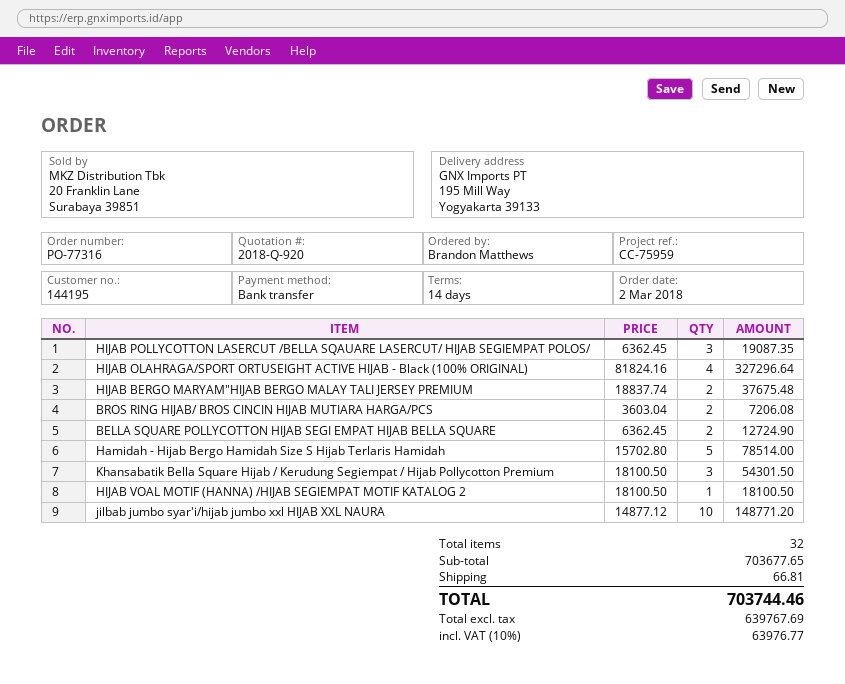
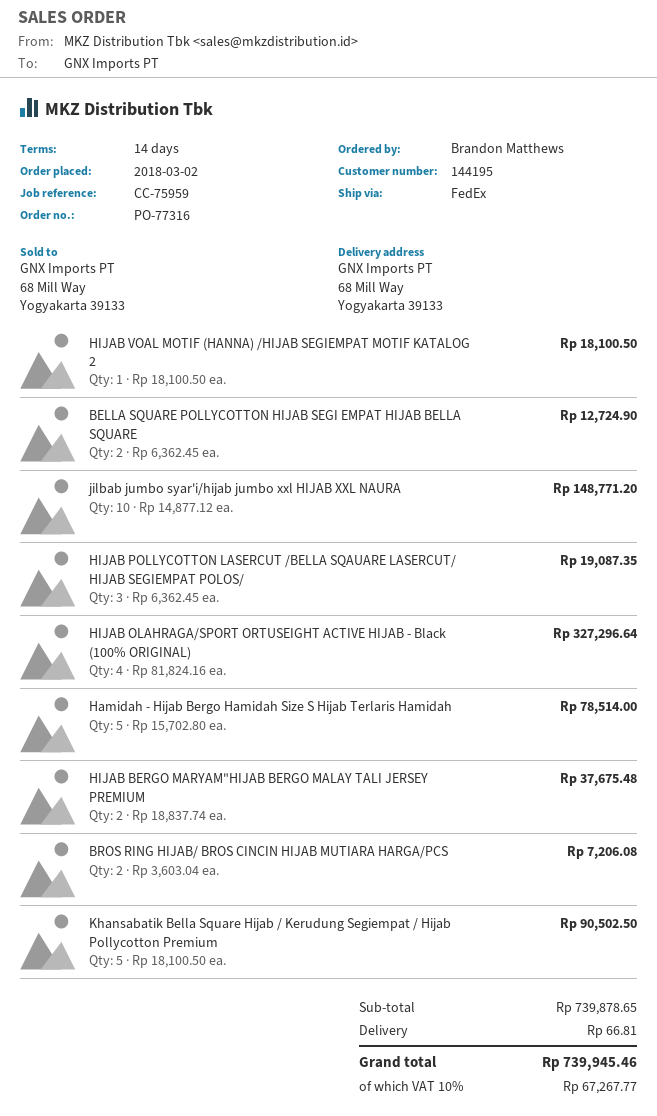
ship to: 195 Mill Way, Yogyakarta 39133 -> 68 Mill Way, Yogyakarta 39133
Khansabatik Bella Square Hijab / Kerudung Segiempat / Hijab Pollycotton Premium: 3 x 18100.50 = 54301.50 -> 5 x 18100.50 = 90502.50
subtotal: 703677.65 -> 739878.65
tax: 10% = 63976.77 -> 10% = 67267.77
total: 703744.46 -> 739945.46

